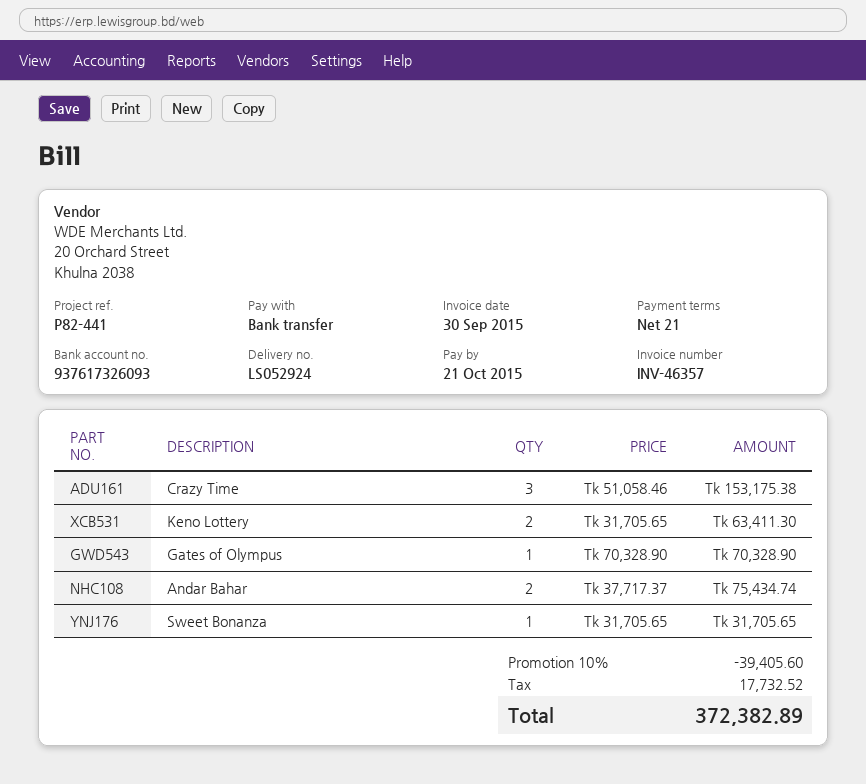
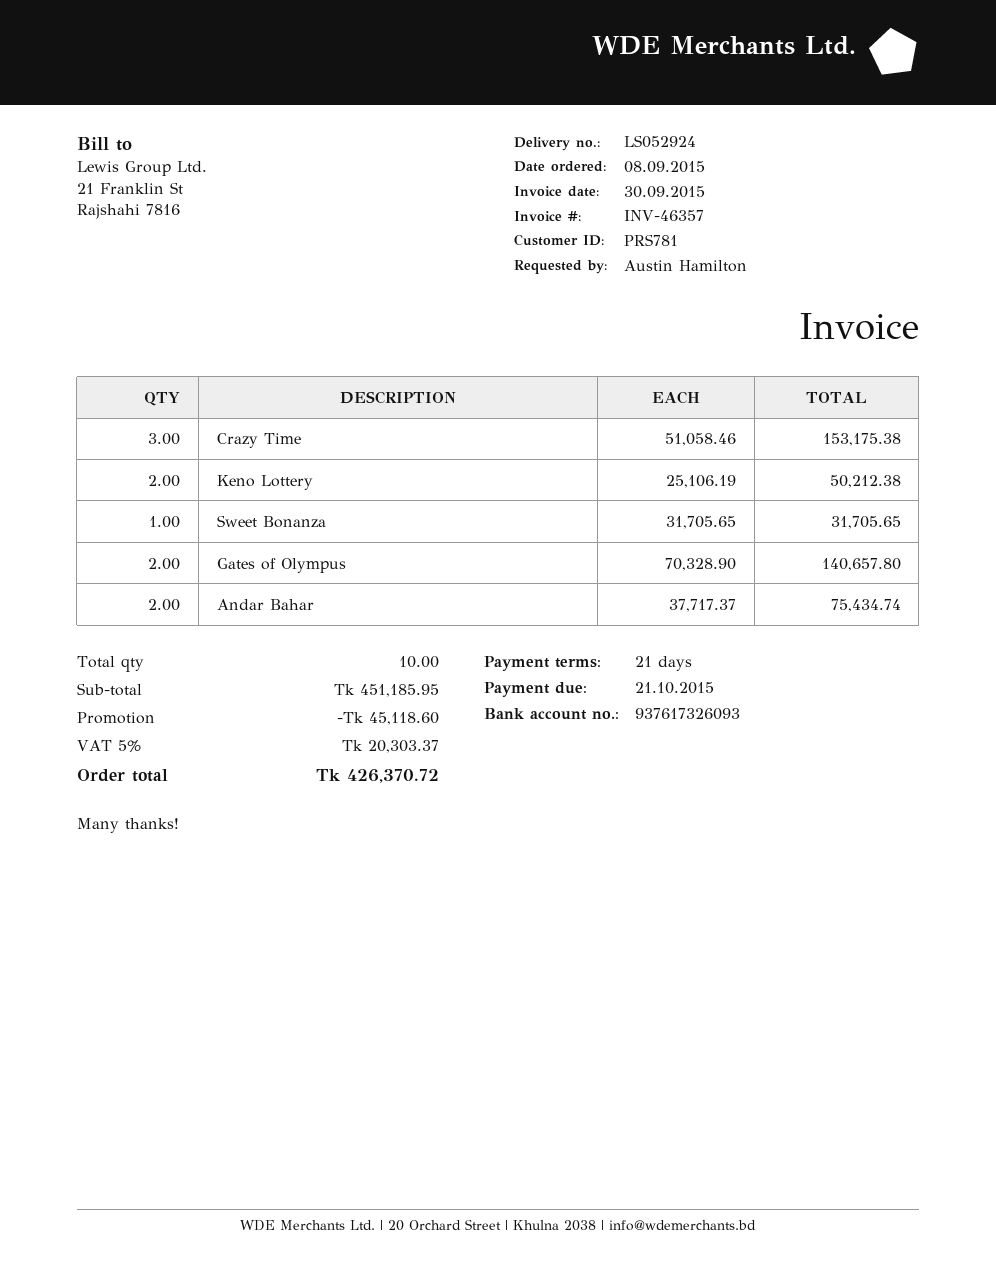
Keno Lottery: 2 x 31705.65 = 63411.30 -> 2 x 25106.19 = 50212.38
Gates of Olympus: 1 x 70328.90 = 70328.90 -> 2 x 70328.90 = 140657.80
discount: 39405.60 -> 45118.60
tax: 17732.52 -> 20303.37
total: 372382.89 -> 426370.72

